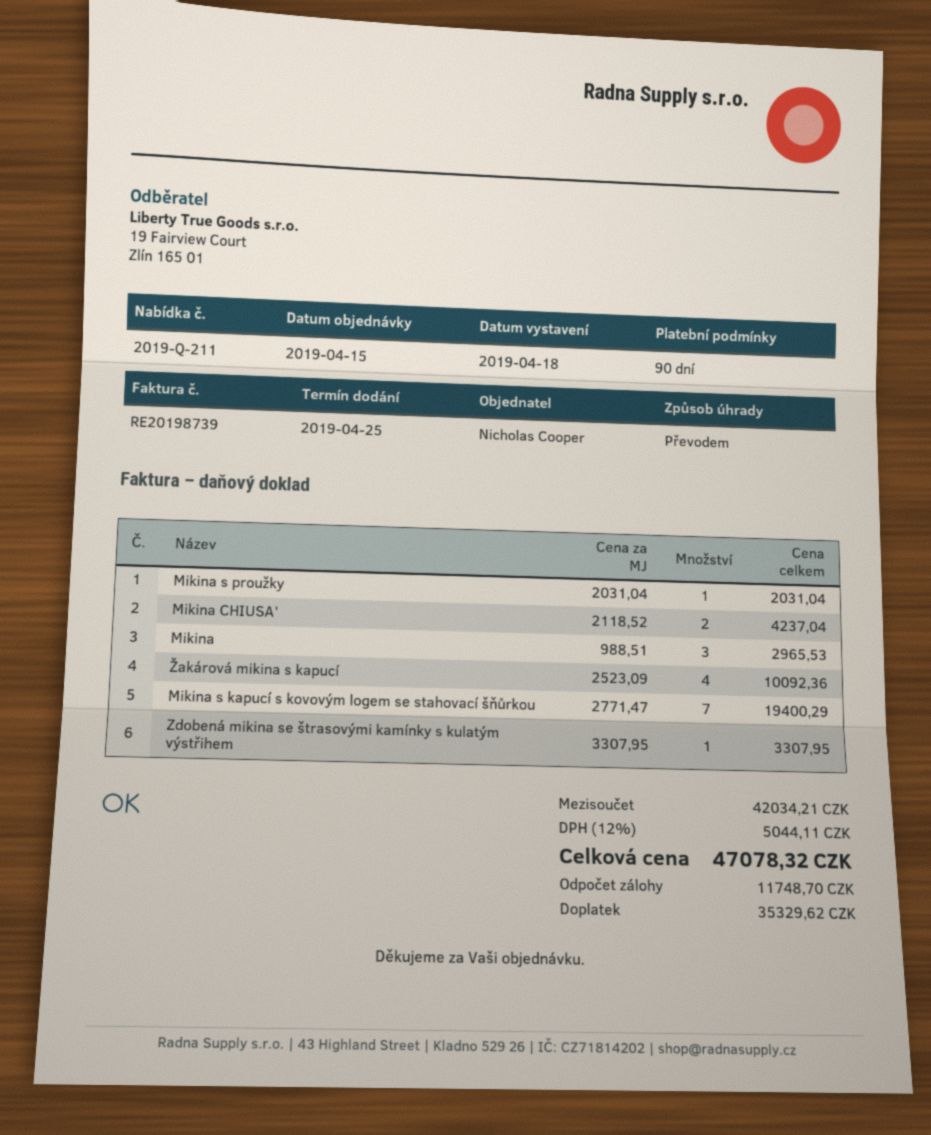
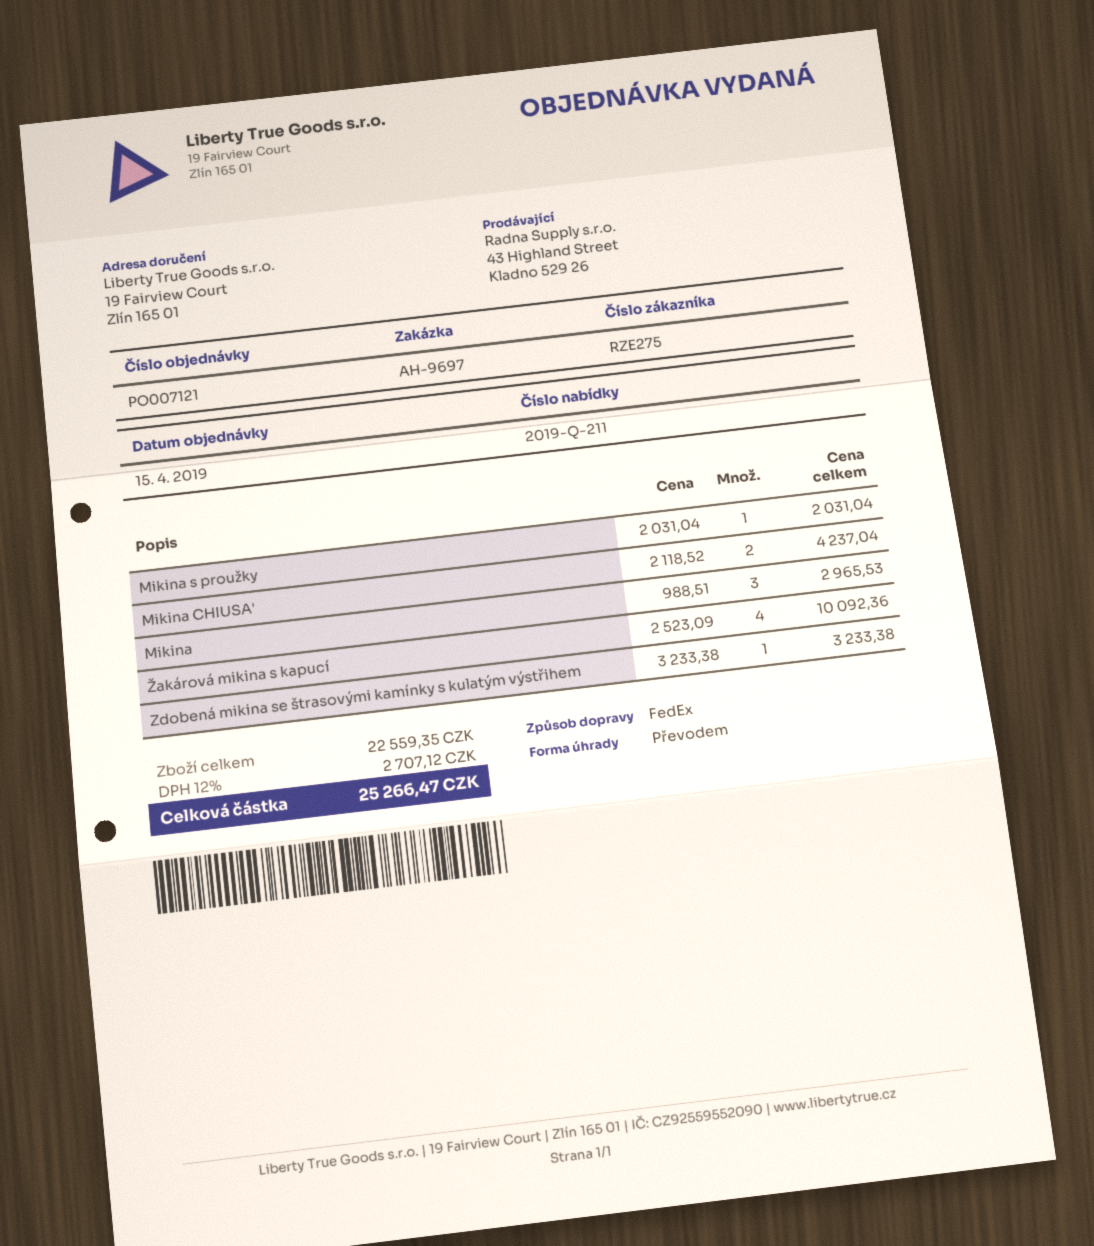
Mikina s kapucí s kovovým logem se stahovací šňůrkou: 7 x 2771.47 = 19400.29 -> none
Zdobená mikina se štrasovými kamínky s kulatým výstřihem: 1 x 3307.95 = 3307.95 -> 1 x 3233.38 = 3233.38
subtotal: 42034.21 -> 22559.35
tax: 12% = 5044.11 -> 12% = 2707.12
total: 47078.32 -> 25266.47

